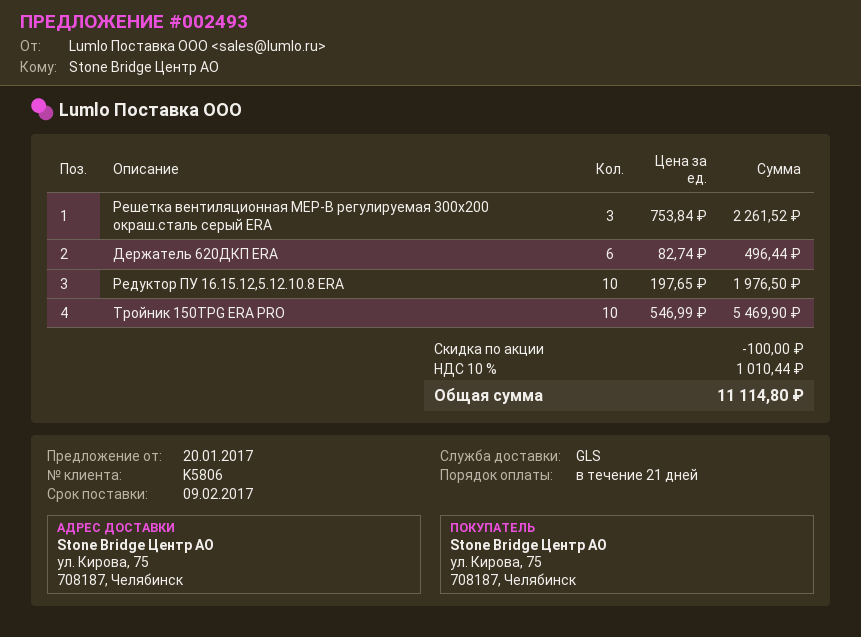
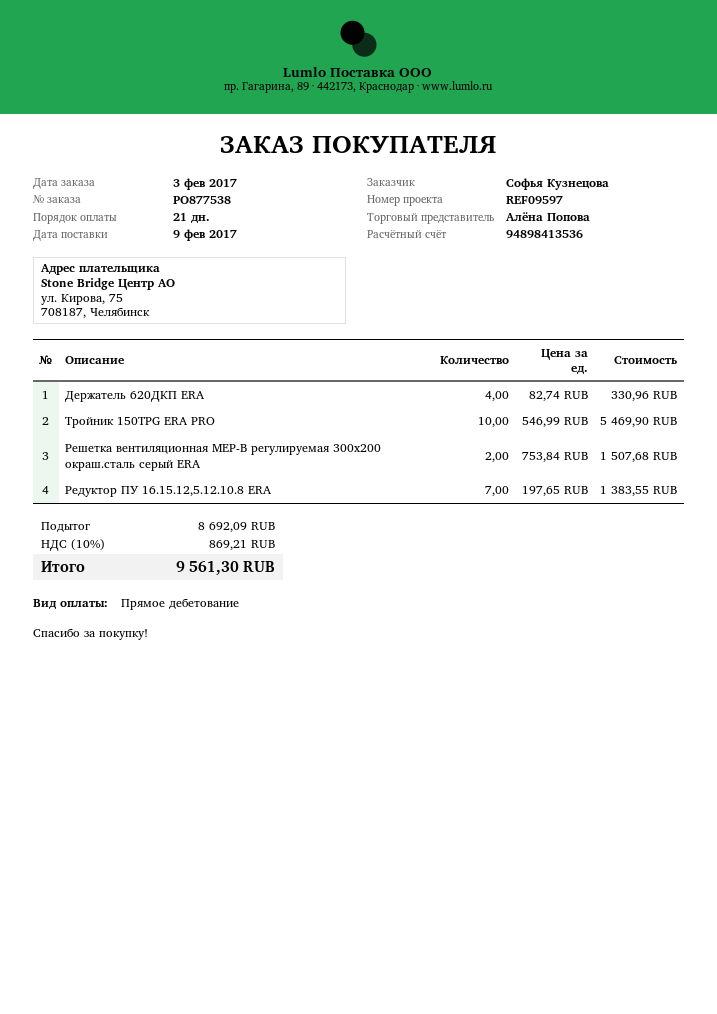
Решетка вентиляционная МЕР-В регулируемая 300х200 окраш.сталь серый ERA: 3 x 753.84 = 2261.52 -> 2 x 753.84 = 1507.68
Держатель 620ДКП ERA: 6 x 82.74 = 496.44 -> 4 x 82.74 = 330.96
Редуктор ПУ 16.15.12,5.12.10.8 ERA: 10 x 197.65 = 1976.50 -> 7 x 197.65 = 1383.55
discount: 100.00 -> none
tax: 10% = 1010.44 -> 10% = 869.21
total: 11114.80 -> 9561.30

